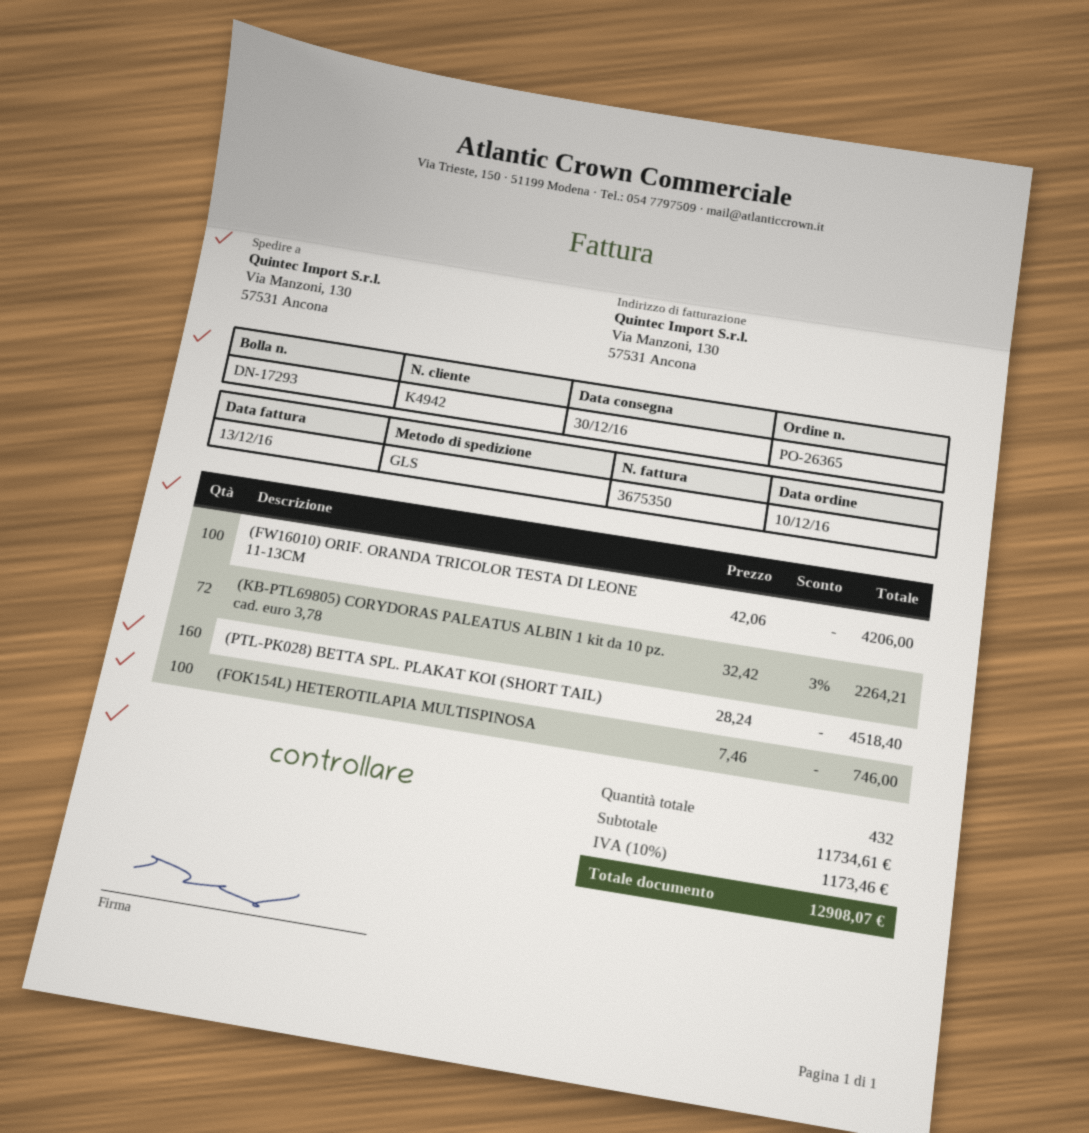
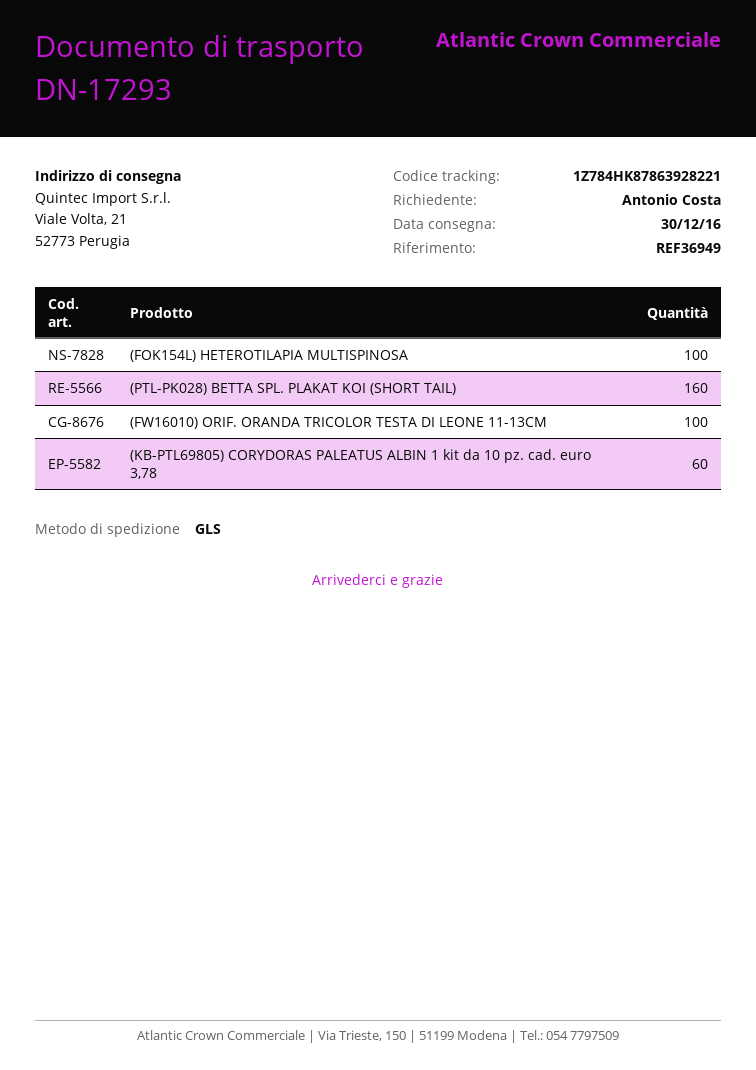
ship to: Via Manzoni, 130, 57531 Ancona -> Viale Volta, 21, 52773 Perugia
(KB-PTL69805) CORYDORAS PALEATUS ALBIN 1 kit da 10 pz. cad. euro 3,78: 72 -> 60

